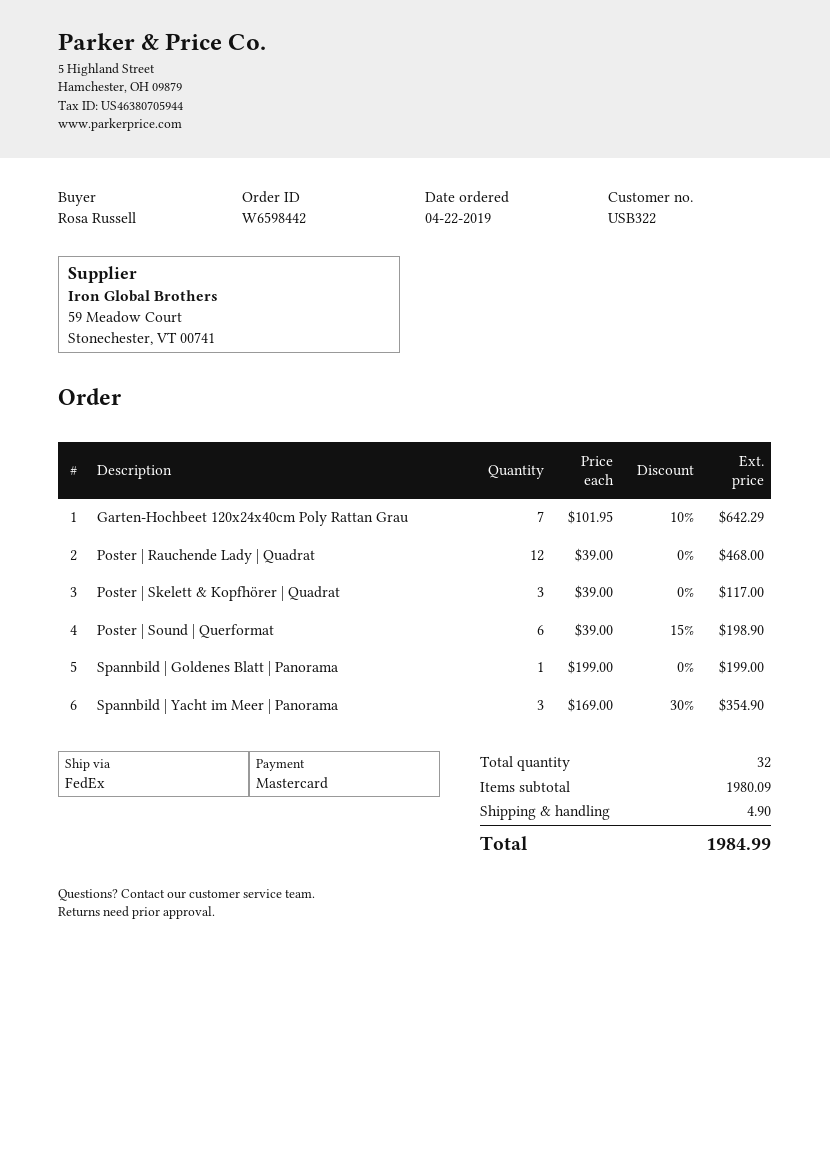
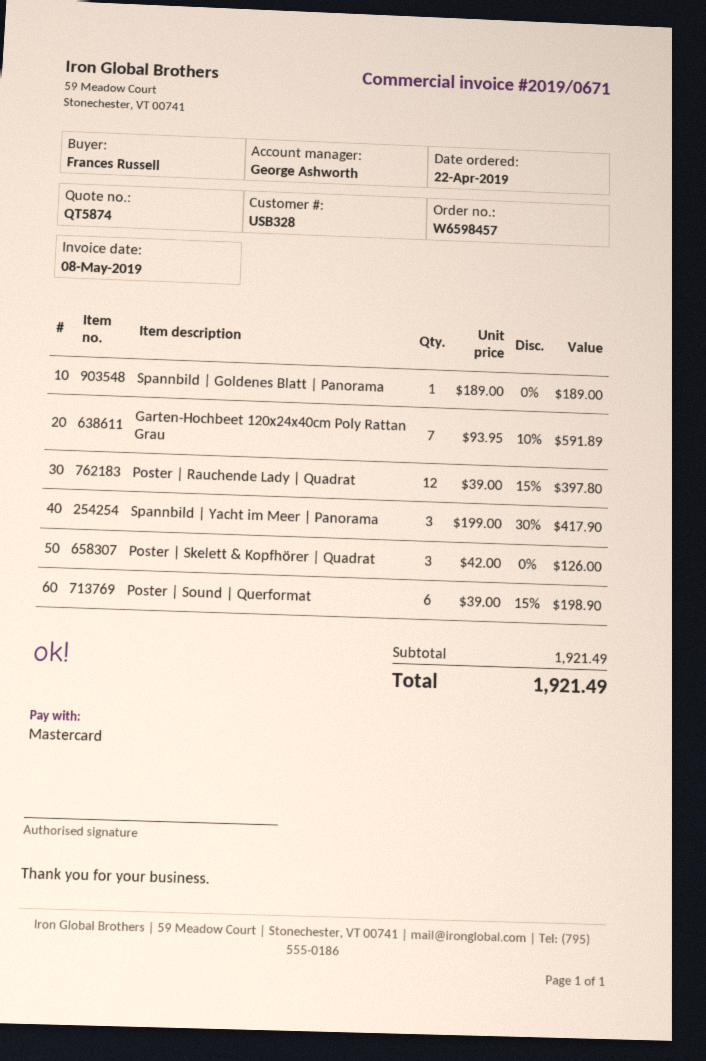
order number: W6598442 -> W6598457
customer number: USB322 -> USB328
ordered by: Rosa Russell -> Frances Russell
Garten-Hochbeet 120x24x40cm Poly Rattan Grau: 7 x 101.95 - 10% = 642.29 -> 7 x 93.95 - 10% = 591.89
Poster | Rauchende Lady | Quadrat: 12 x 39.00 = 468.00 -> 12 x 39.00 - 15% = 397.80
Poster | Skelett & Kopfhörer | Quadrat: 3 x 39.00 = 117.00 -> 3 x 42.00 = 126.00
Spannbild | Goldenes Blatt | Panorama: 1 x 199.00 = 199.00 -> 1 x 189.00 = 189.00
Spannbild | Yacht im Meer | Panorama: 3 x 169.00 - 30% = 354.90 -> 3 x 199.00 - 30% = 417.90
subtotal: 1980.09 -> 1921.49
shipping: 4.90 -> none
total: 1984.99 -> 1921.49

